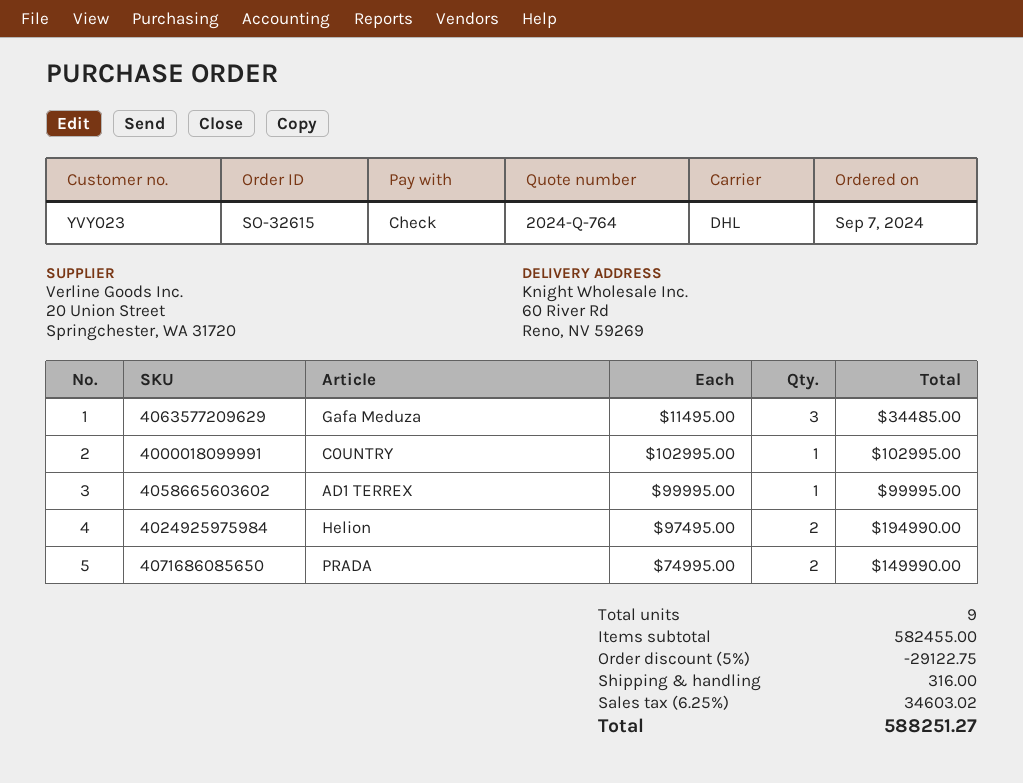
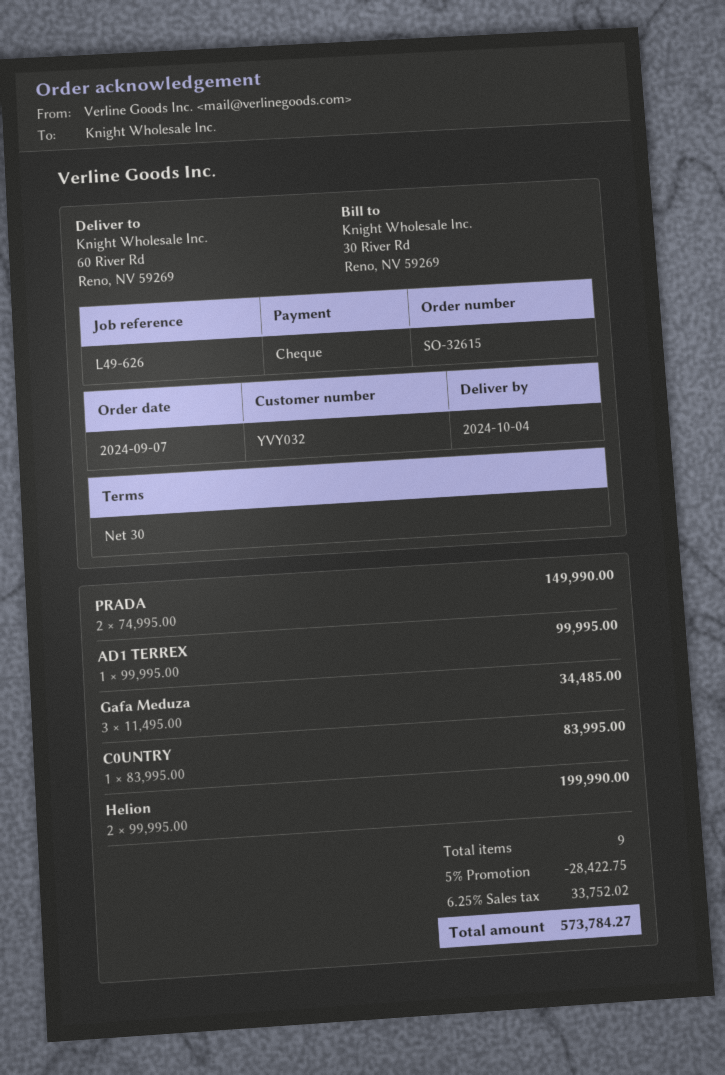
customer number: YVY023 -> YVY032
C0UNTRY: 1 x 102995.00 = 102995.00 -> 1 x 83995.00 = 83995.00
Helion: 2 x 97495.00 = 194990.00 -> 2 x 99995.00 = 199990.00
discount: 5% = 29122.75 -> 5% = 28422.75
shipping: 316.00 -> none
tax: 6.25% = 34603.02 -> 6.25% = 33752.02
total: 588251.27 -> 573784.27

